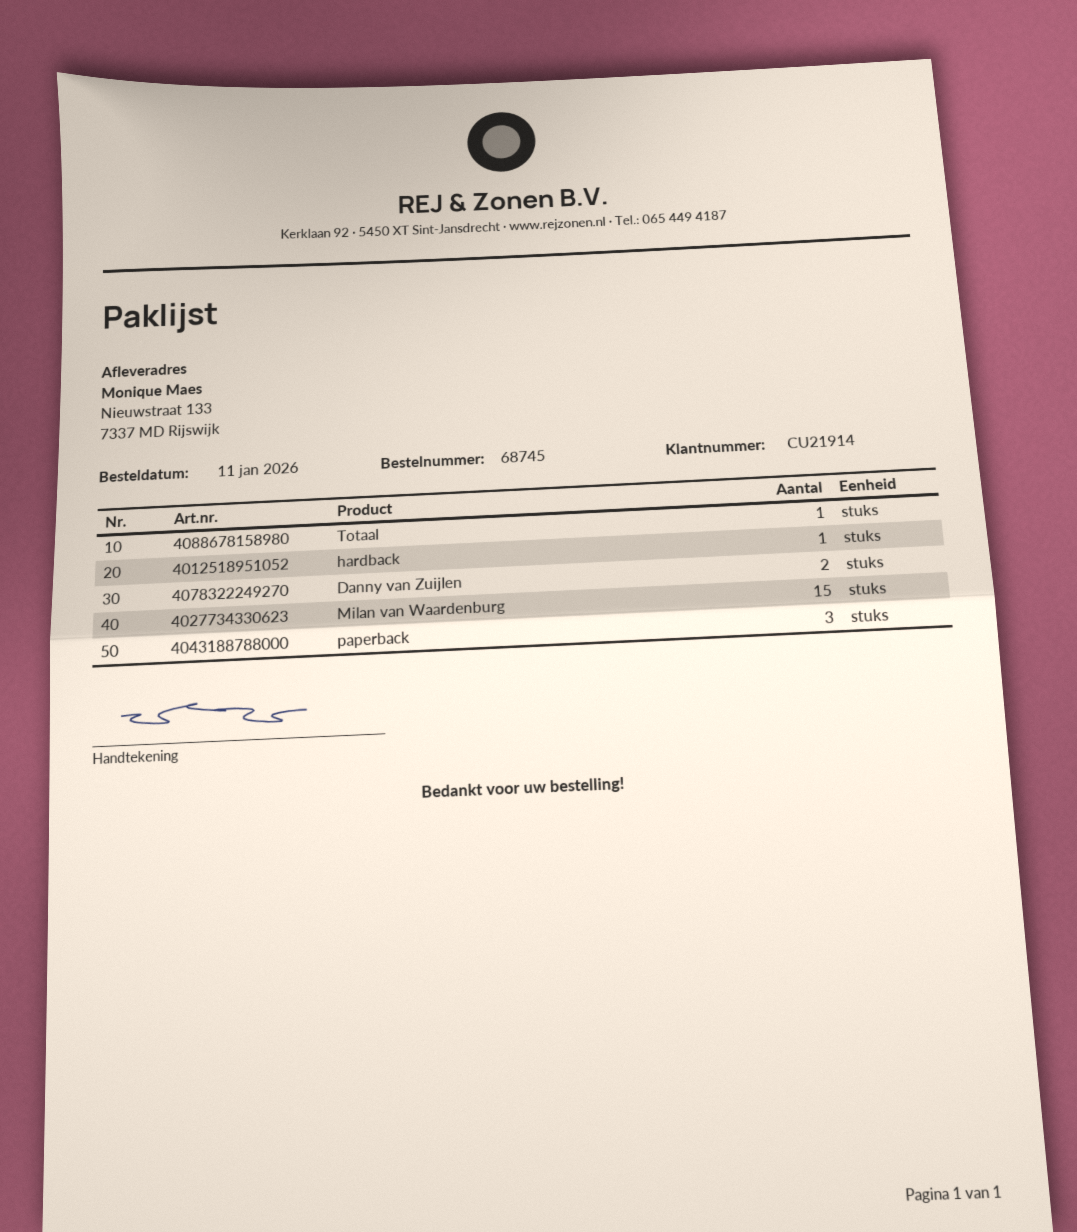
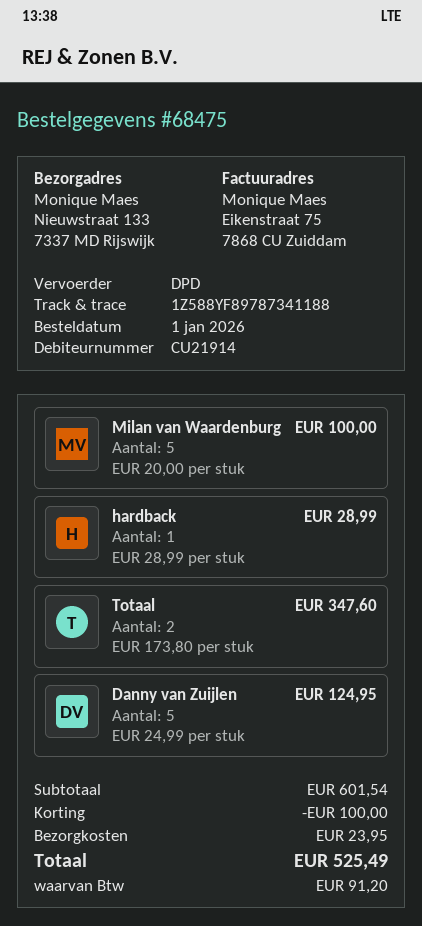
order number: 68745 -> 68475
order date: 2026-01-11 -> 2026-01-01
Totaal: 1 -> 2
Danny van Zuijlen: 2 -> 5
Milan van Waardenburg: 15 -> 5
paperback: 3 -> none

